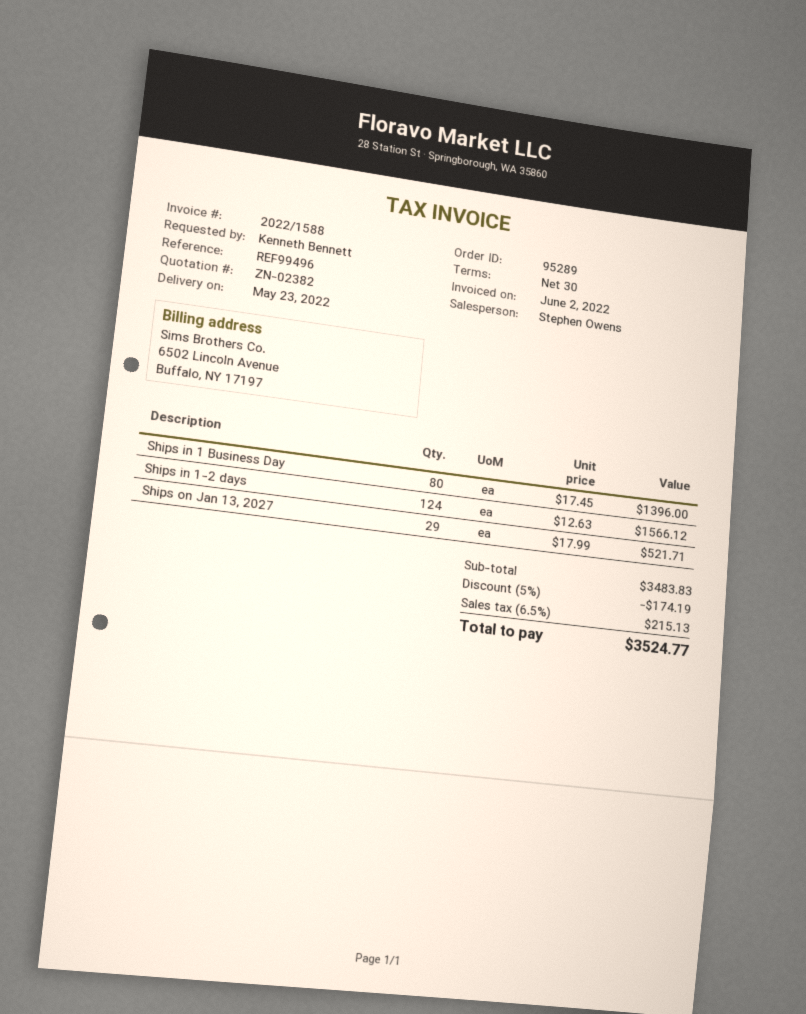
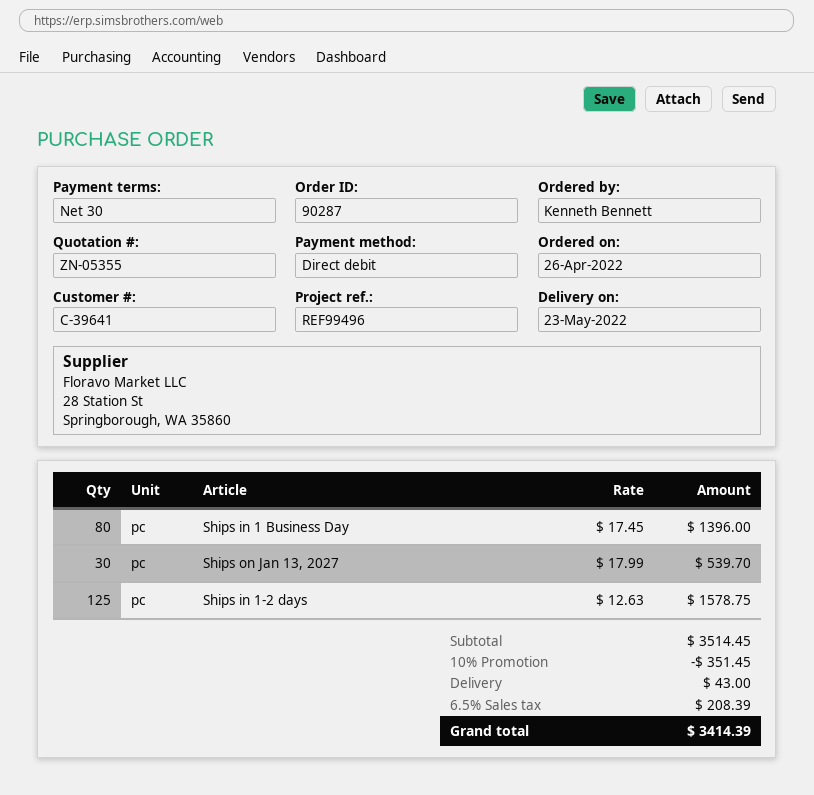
quote number: ZN-02382 -> ZN-05355
order number: 95289 -> 90287
Ships in 1-2 days: 124 x 12.63 = 1566.12 -> 125 x 12.63 = 1578.75
Ships on Jan 13, 2027: 29 x 17.99 = 521.71 -> 30 x 17.99 = 539.70
subtotal: 3483.83 -> 3514.45
discount: 5% = 174.19 -> 10% = 351.45
shipping: none -> 43.00
tax: 6.5% = 215.13 -> 6.5% = 208.39
total: 3524.77 -> 3414.39

